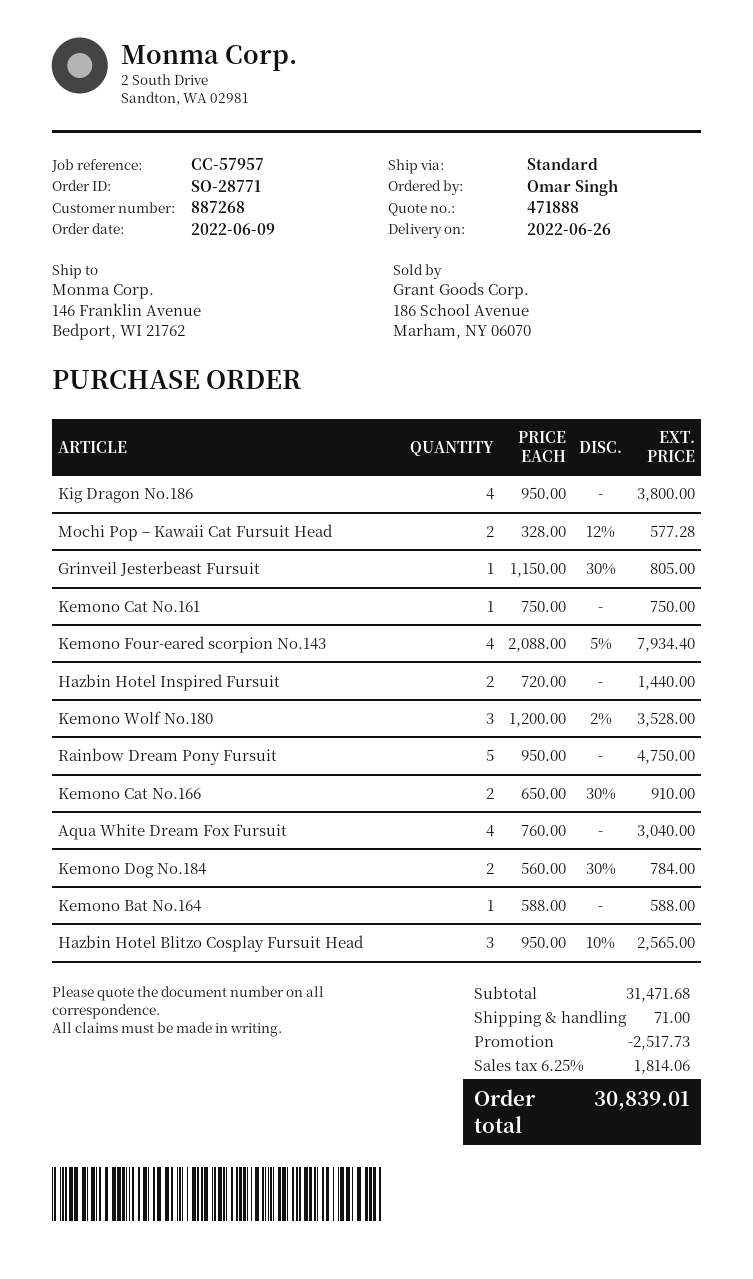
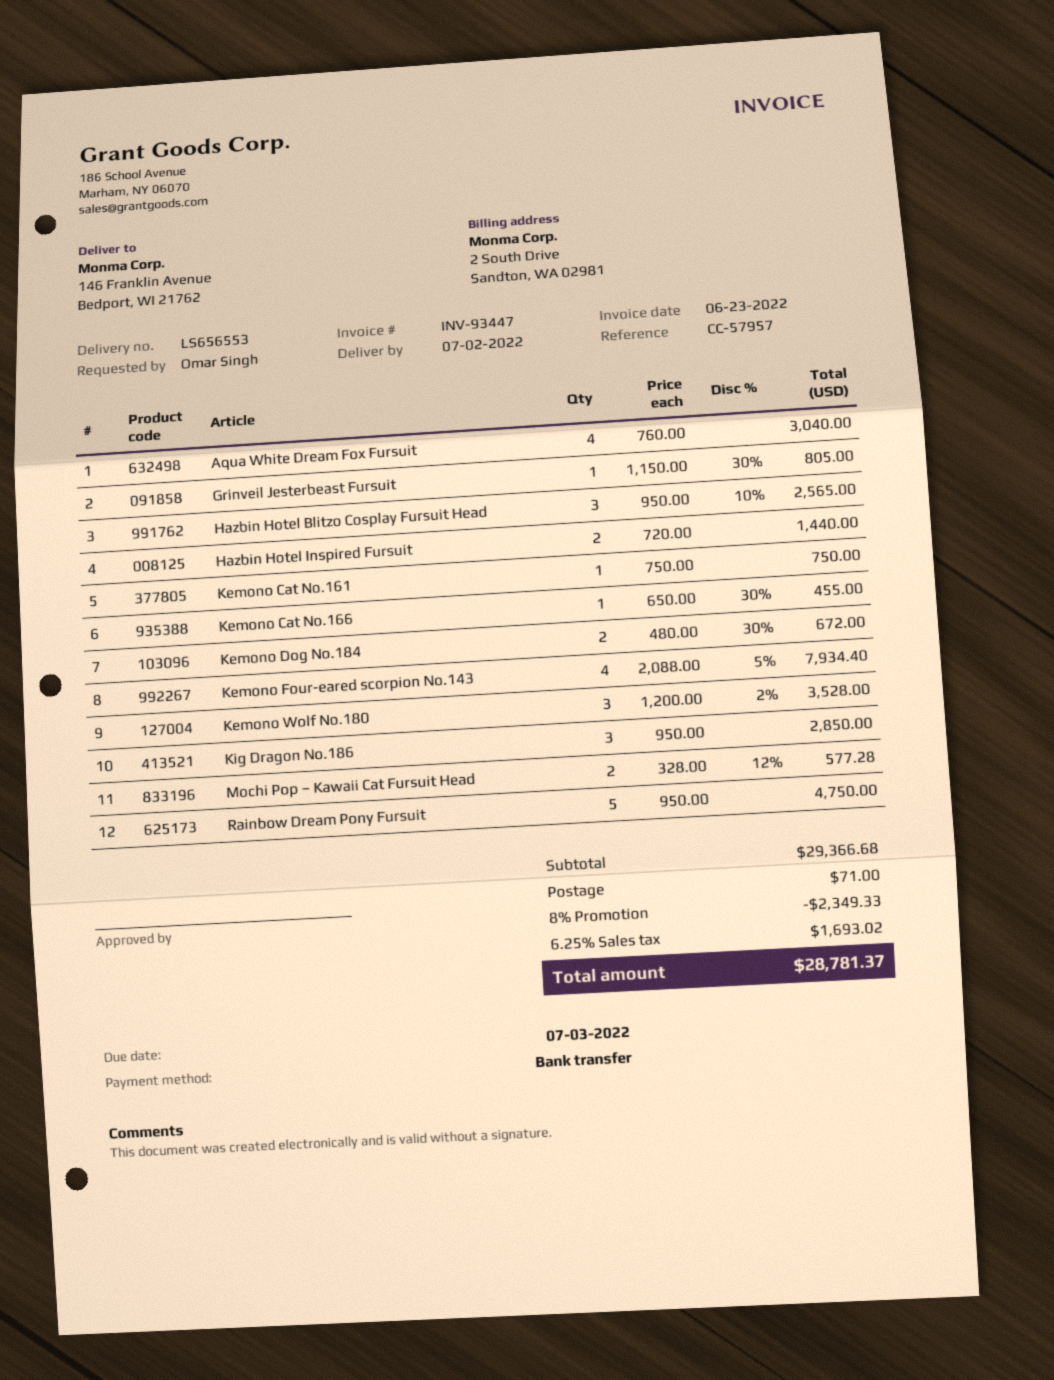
delivery date: 2022-06-26 -> 2022-07-02
Kig Dragon No.186: 4 x 950.00 = 3800.00 -> 3 x 950.00 = 2850.00
Kemono Cat No.166: 2 x 650.00 - 30% = 910.00 -> 1 x 650.00 - 30% = 455.00
Kemono Dog No.184: 2 x 560.00 - 30% = 784.00 -> 2 x 480.00 - 30% = 672.00
Kemono Bat No.164: 1 x 588.00 = 588.00 -> none
subtotal: 31471.68 -> 29366.68
discount: 2517.73 -> 2349.33
tax: 6.25% = 1814.06 -> 6.25% = 1693.02
total: 30839.01 -> 28781.37

